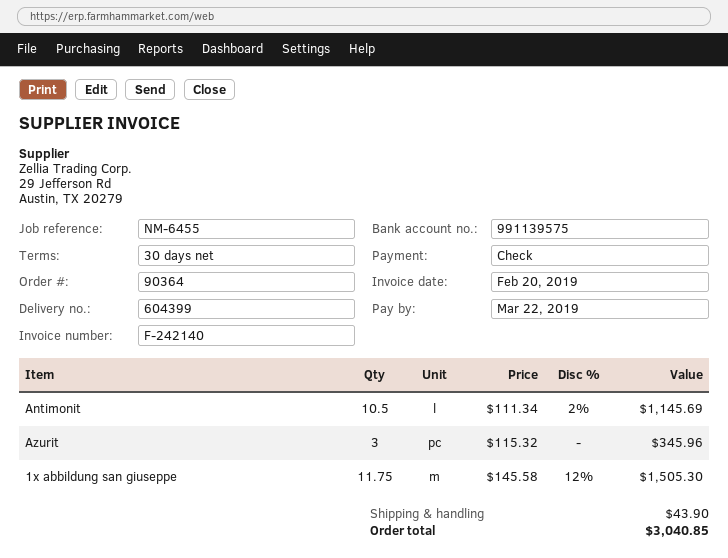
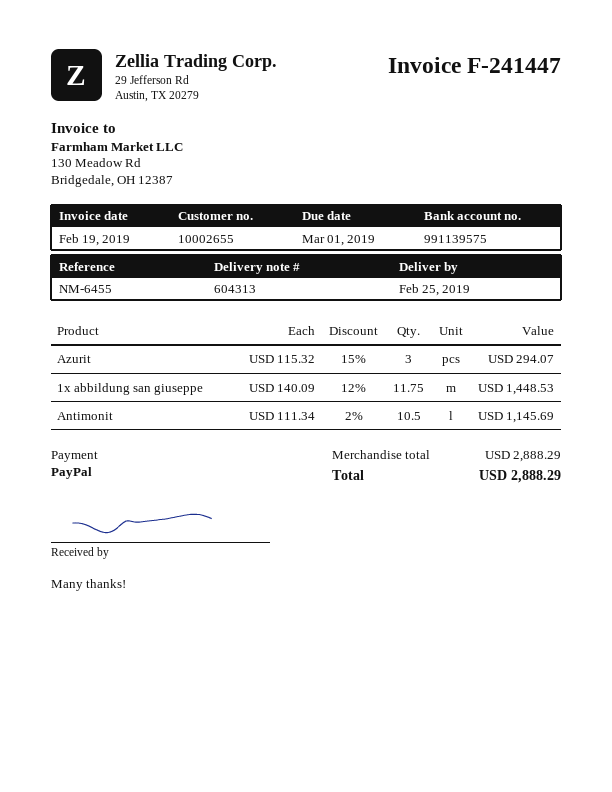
delivery note number: 604399 -> 604313
invoice number: F-242140 -> F-241447
invoice date: 2019-02-20 -> 2019-02-19
due date: 2019-03-22 -> 2019-03-01
payment method: cheque -> PayPal
Azurit: 3 x 115.32 = 345.96 -> 3 x 115.32 - 15% = 294.07
1x abbildung san giuseppe: 11.75 x 145.58 - 12% = 1505.30 -> 11.75 x 140.09 - 12% = 1448.53
shipping: 43.90 -> none
total: 3040.85 -> 2888.29

